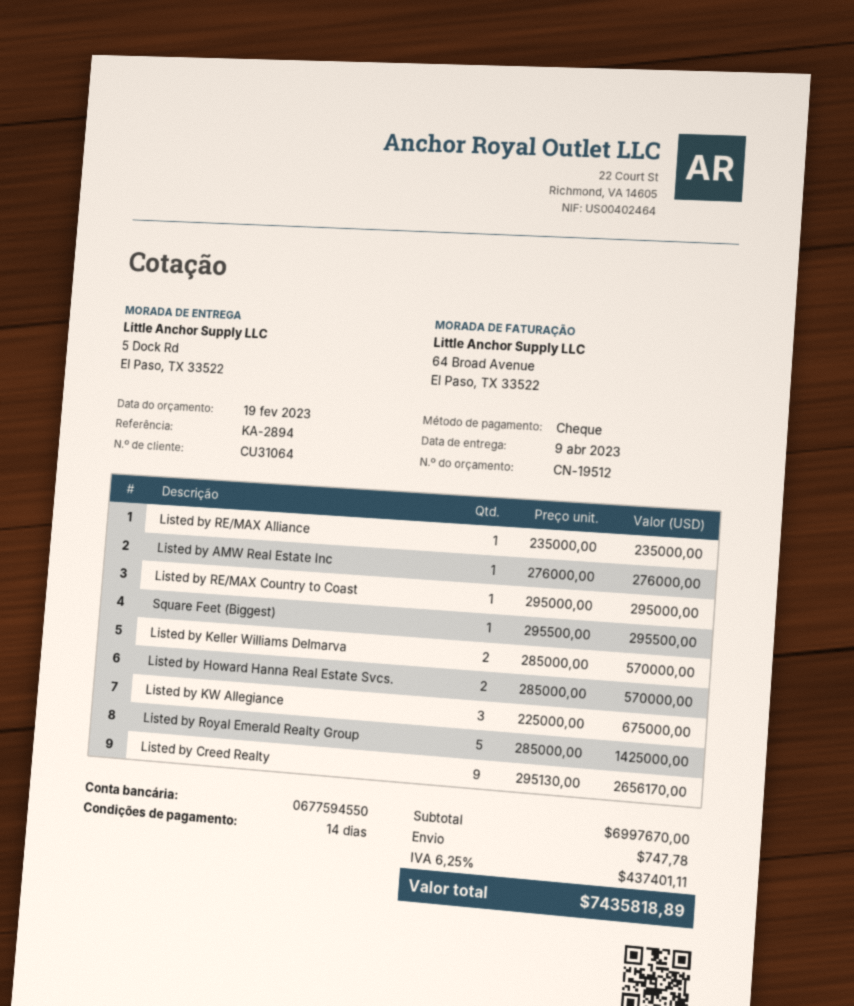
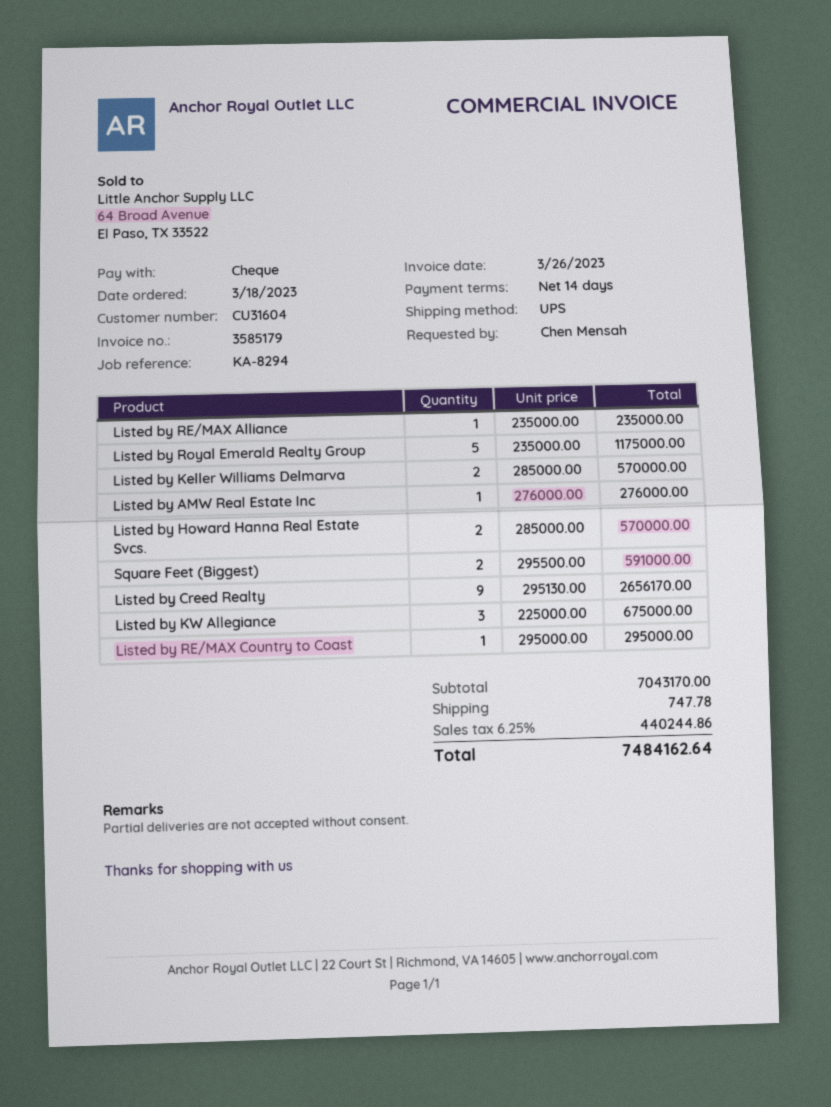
customer number: CU31064 -> CU31604
reference: KA-2894 -> KA-8294
Square Feet (Biggest): 1 x 295500.00 = 295500.00 -> 2 x 295500.00 = 591000.00
Listed by Royal Emerald Realty Group: 5 x 285000.00 = 1425000.00 -> 5 x 235000.00 = 1175000.00
subtotal: 6997670.00 -> 7043170.00
tax: 6.25% = 437401.11 -> 6.25% = 440244.86
total: 7435818.89 -> 7484162.64

